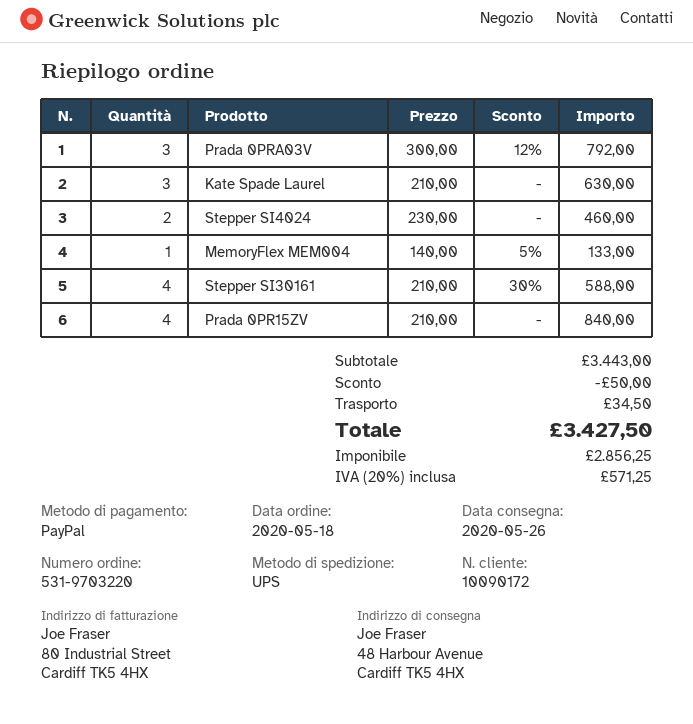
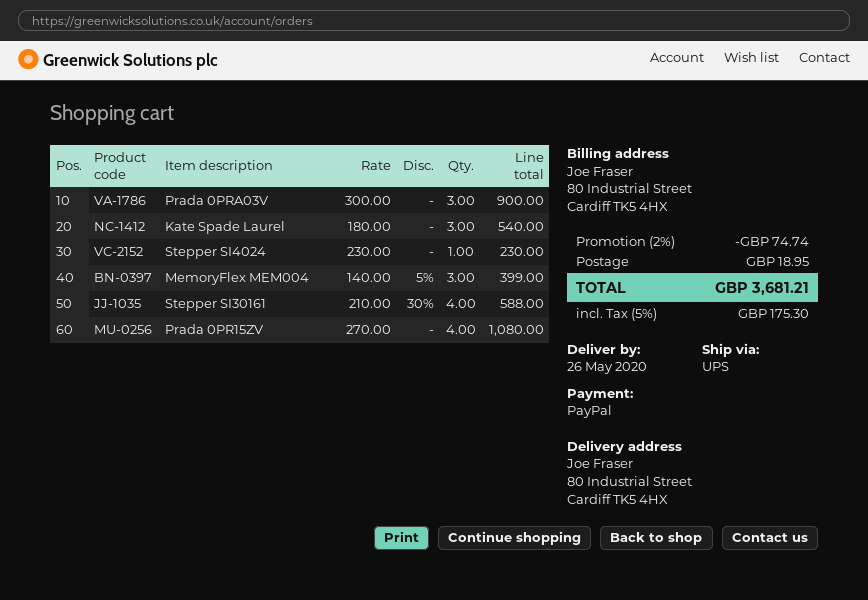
ship to: 48 Harbour Avenue, Cardiff TK5 4HX -> 80 Industrial Street, Cardiff TK5 4HX
Prada 0PRA03V: 3 x 300.00 - 12% = 792.00 -> 3 x 300.00 = 900.00
Kate Spade Laurel: 3 x 210.00 = 630.00 -> 3 x 180.00 = 540.00
Stepper SI4024: 2 x 230.00 = 460.00 -> 1 x 230.00 = 230.00
MemoryFlex MEM004: 1 x 140.00 - 5% = 133.00 -> 3 x 140.00 - 5% = 399.00
Prada 0PR15ZV: 4 x 210.00 = 840.00 -> 4 x 270.00 = 1080.00
discount: 50.00 -> 74.74
shipping: 34.50 -> 18.95
tax: 20% = 571.25 -> 5% = 175.30
total: 3427.50 -> 3681.21

